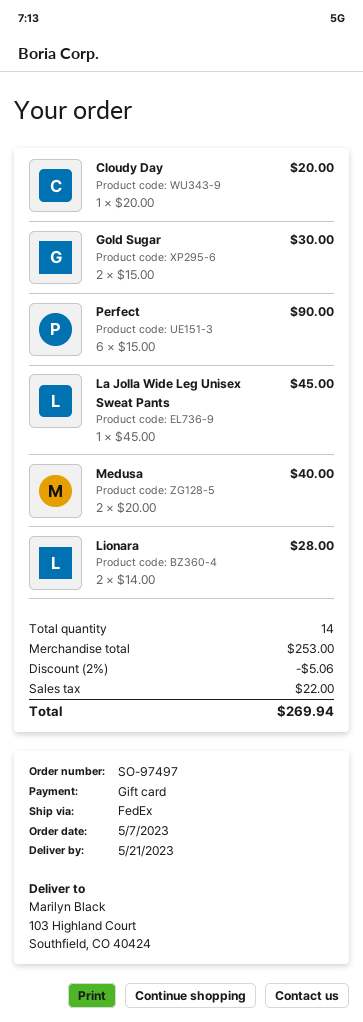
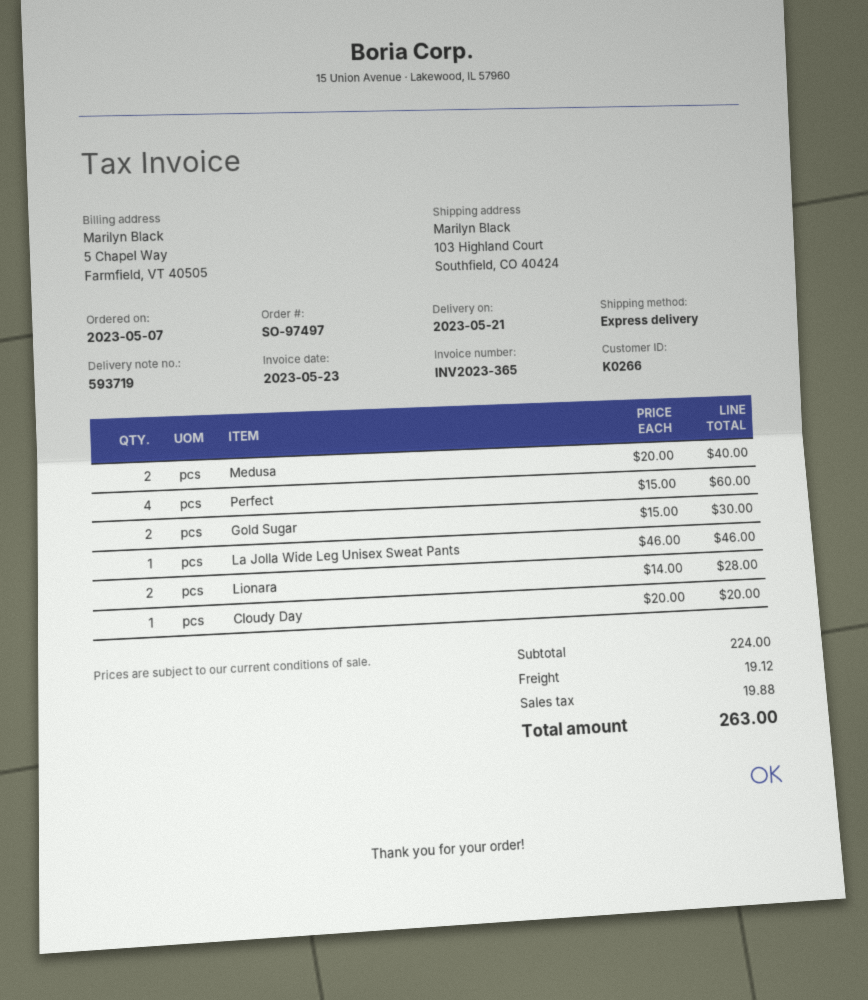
shipping method: FedEx -> express
Perfect: 6 x 15.00 = 90.00 -> 4 x 15.00 = 60.00
La Jolla Wide Leg Unisex Sweat Pants: 1 x 45.00 = 45.00 -> 1 x 46.00 = 46.00
subtotal: 253.00 -> 224.00
discount: 2% = 5.06 -> none
shipping: none -> 19.12
tax: 22.00 -> 19.88
total: 269.94 -> 263.00

